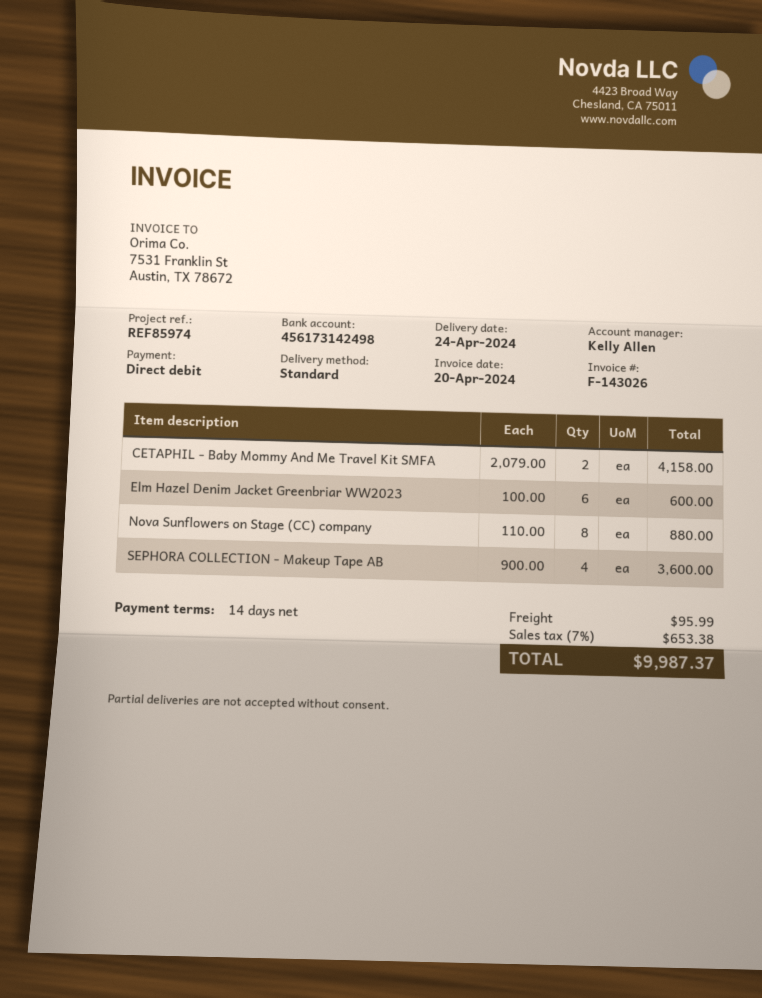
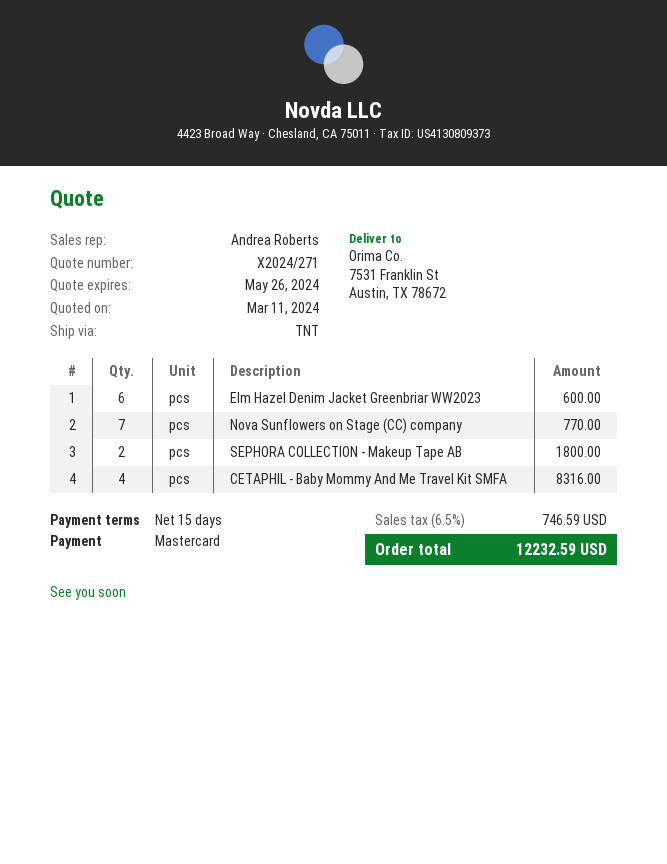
payment terms: 14 days -> 15 days
sales rep: Kelly Allen -> Andrea Roberts
payment method: direct debit -> Mastercard
shipping method: standard -> TNT
CETAPHIL - Baby Mommy And Me Travel Kit SMFA: 2 for 4158.00 -> 4 for 8316.00
Nova Sunflowers on Stage (CC) company: 8 for 880.00 -> 7 for 770.00
SEPHORA COLLECTION - Makeup Tape AB: 4 for 3600.00 -> 2 for 1800.00
shipping: 95.99 -> none
tax: 7% = 653.38 -> 6.5% = 746.59
total: 9987.37 -> 12232.59

